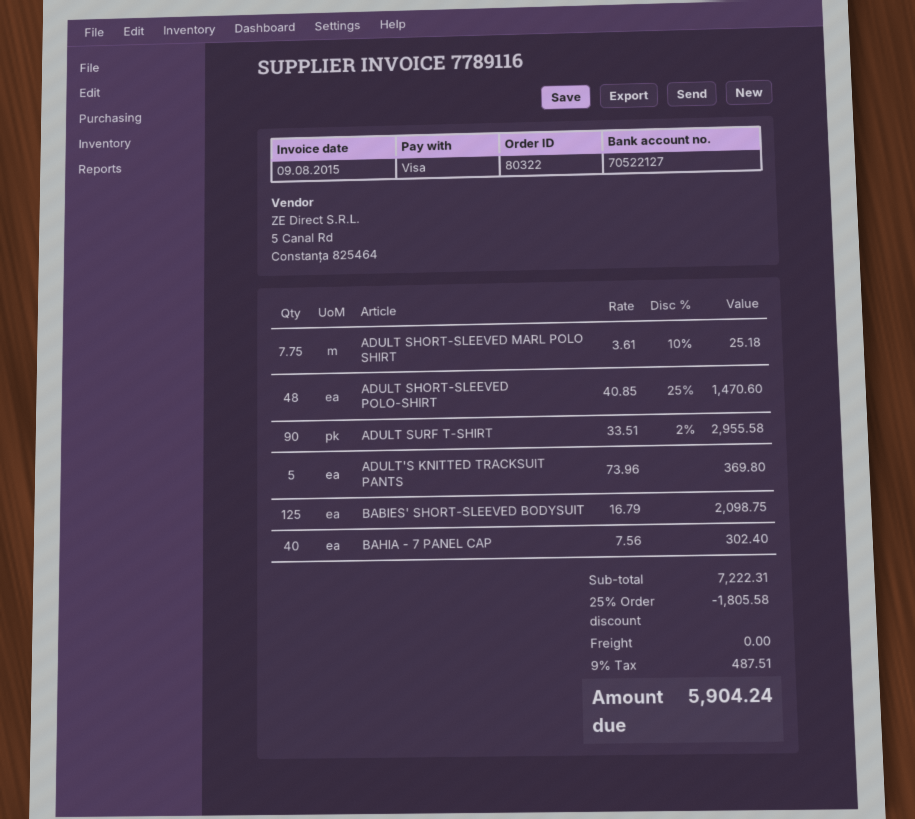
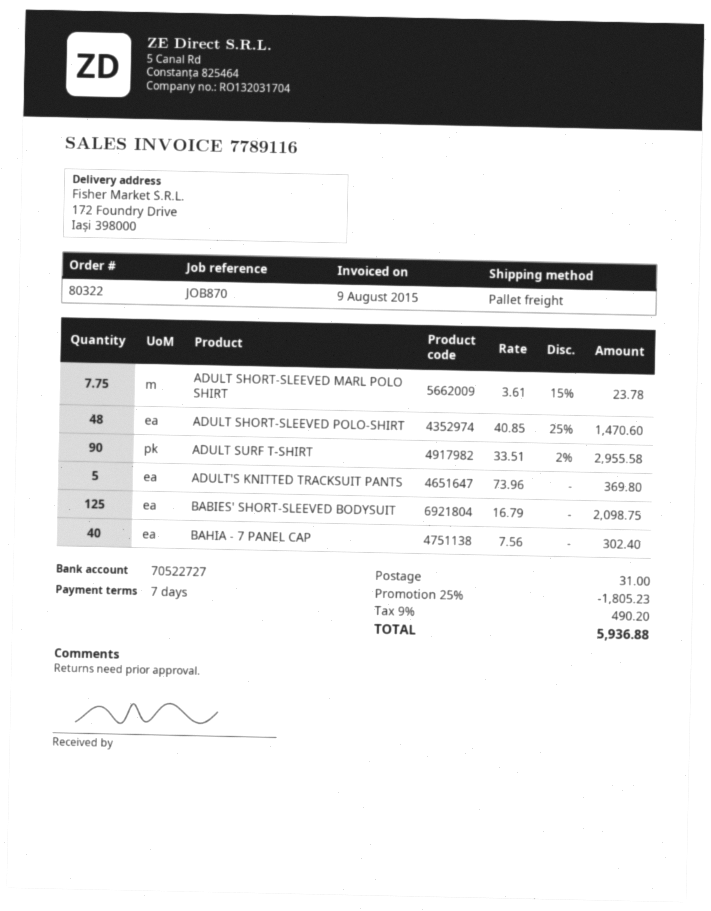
bank account: 70522127 -> 70522727
ADULT SHORT-SLEEVED MARL POLO SHIRT: 7.75 x 3.61 - 10% = 25.18 -> 7.75 x 3.61 - 15% = 23.78
discount: 25% = 1805.58 -> 25% = 1805.23
shipping: 0.00 -> 31.00
tax: 9% = 487.51 -> 9% = 490.20
total: 5904.24 -> 5936.88

